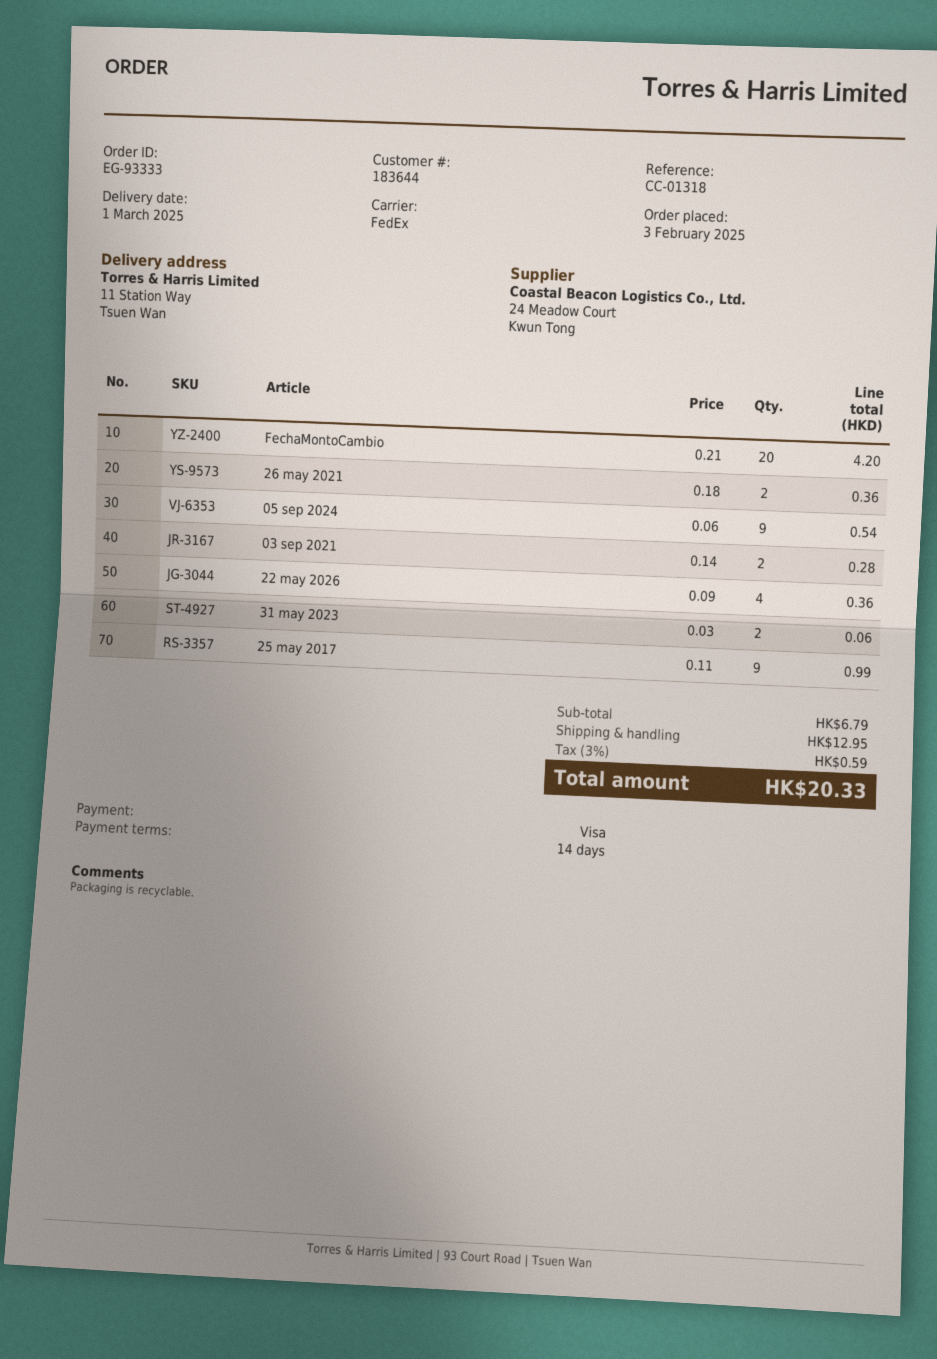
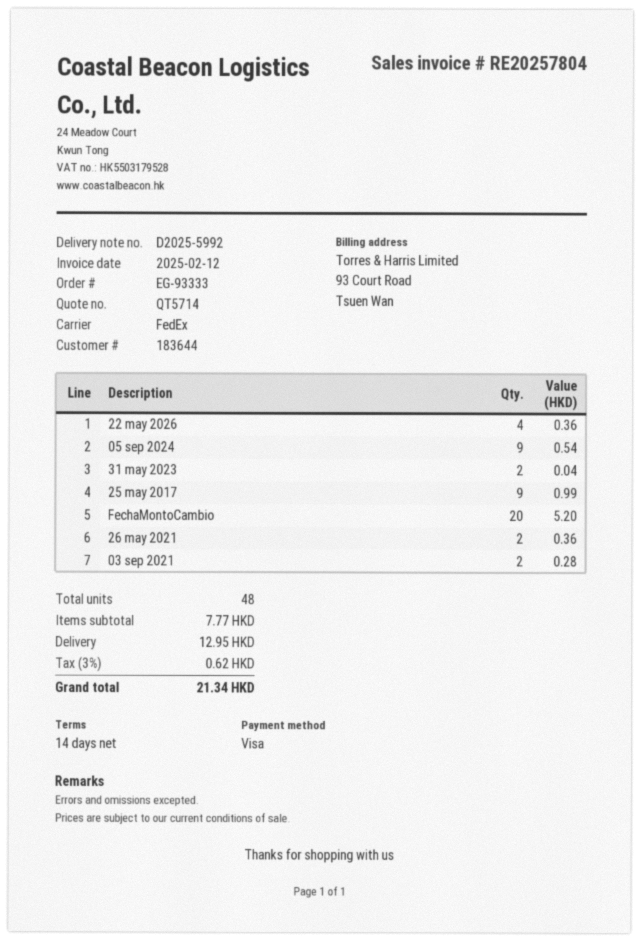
FechaMontoCambio: 20 for 4.20 -> 20 for 5.20
31 may 2023: 2 for 0.06 -> 2 for 0.04
subtotal: 6.79 -> 7.77
tax: 3% = 0.59 -> 3% = 0.62
total: 20.33 -> 21.34

